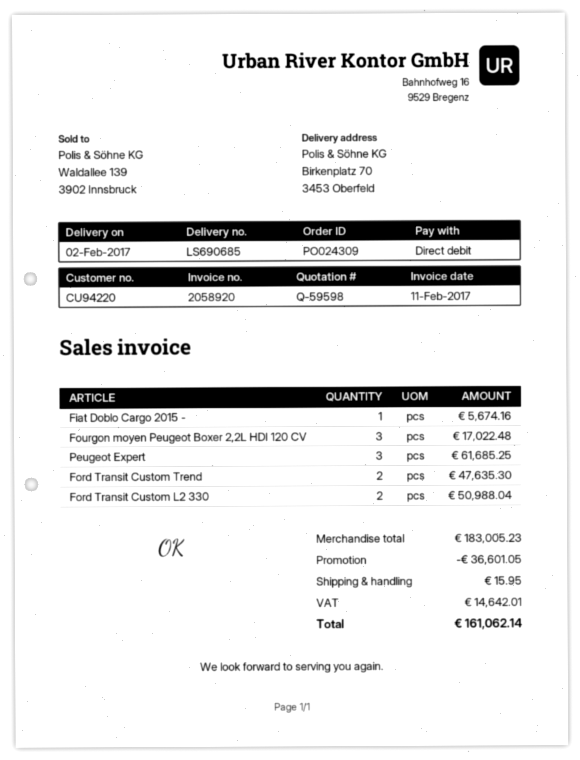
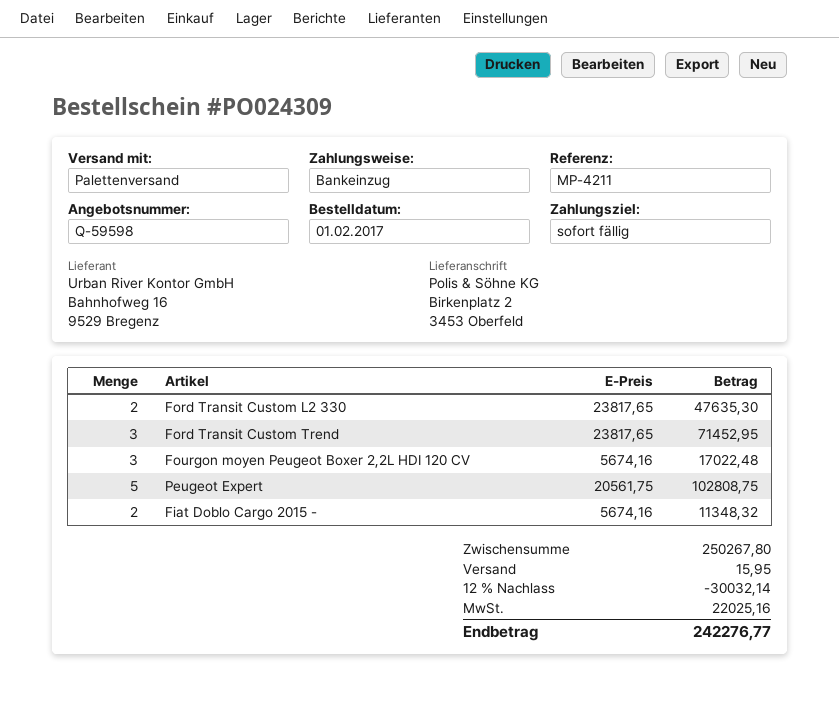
ship to: Birkenplatz 70, 3453 Oberfeld -> Birkenplatz 2, 3453 Oberfeld
Fiat Doblo Cargo 2015 -: 1 for 5674.16 -> 2 for 11348.32
Peugeot Expert: 3 for 61685.25 -> 5 for 102808.75
Ford Transit Custom Trend: 2 for 47635.30 -> 3 for 71452.95
Ford Transit Custom L2 330: 2 for 50988.04 -> 2 for 47635.30
subtotal: 183005.23 -> 250267.80
discount: 36601.05 -> 30032.14
tax: 14642.01 -> 22025.16
total: 161062.14 -> 242276.77

